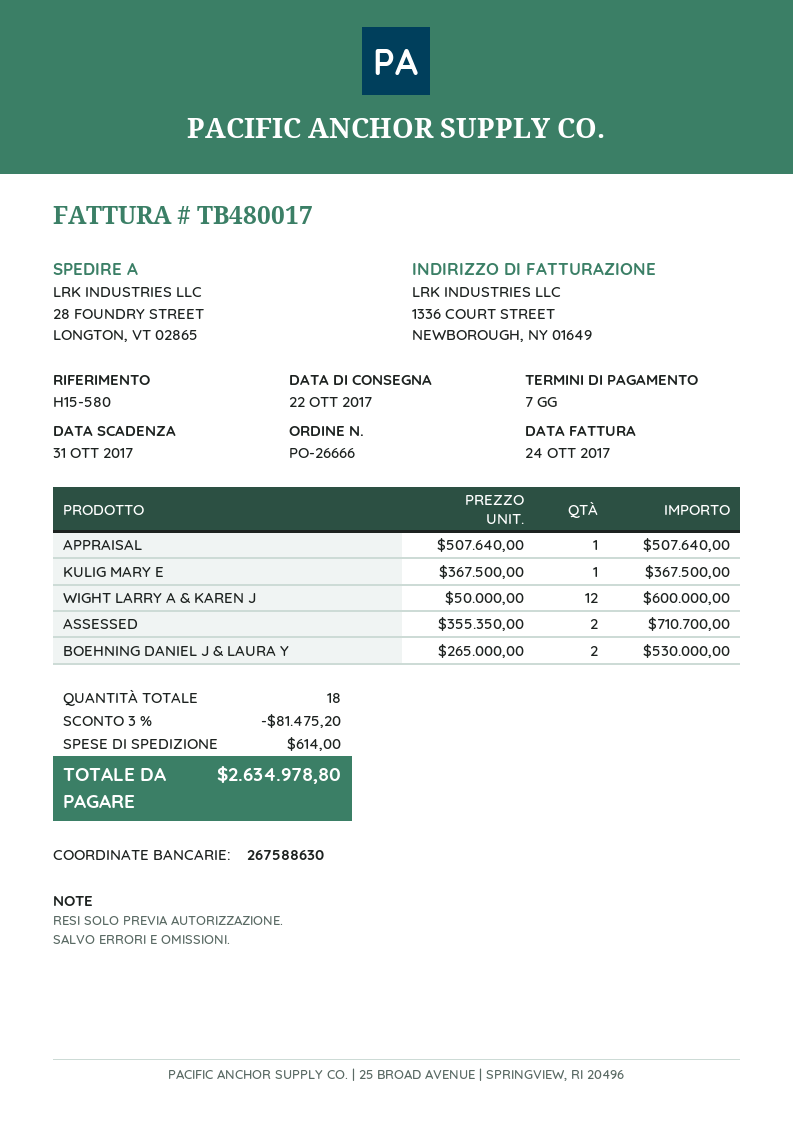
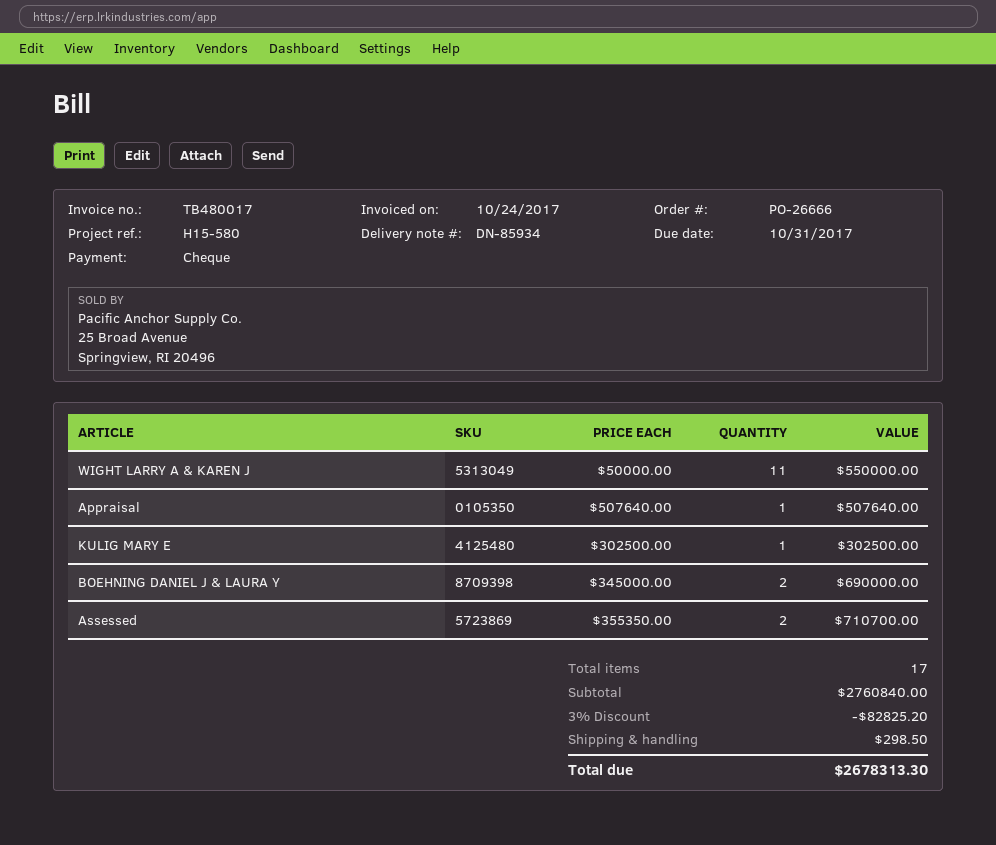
KULIG MARY E: 1 x 367500.00 = 367500.00 -> 1 x 302500.00 = 302500.00
WIGHT LARRY A & KAREN J: 12 x 50000.00 = 600000.00 -> 11 x 50000.00 = 550000.00
BOEHNING DANIEL J & LAURA Y: 2 x 265000.00 = 530000.00 -> 2 x 345000.00 = 690000.00
total quantity: 18 -> 17
discount: 3% = 81475.20 -> 3% = 82825.20
shipping: 614.00 -> 298.50
total: 2634978.80 -> 2678313.30

